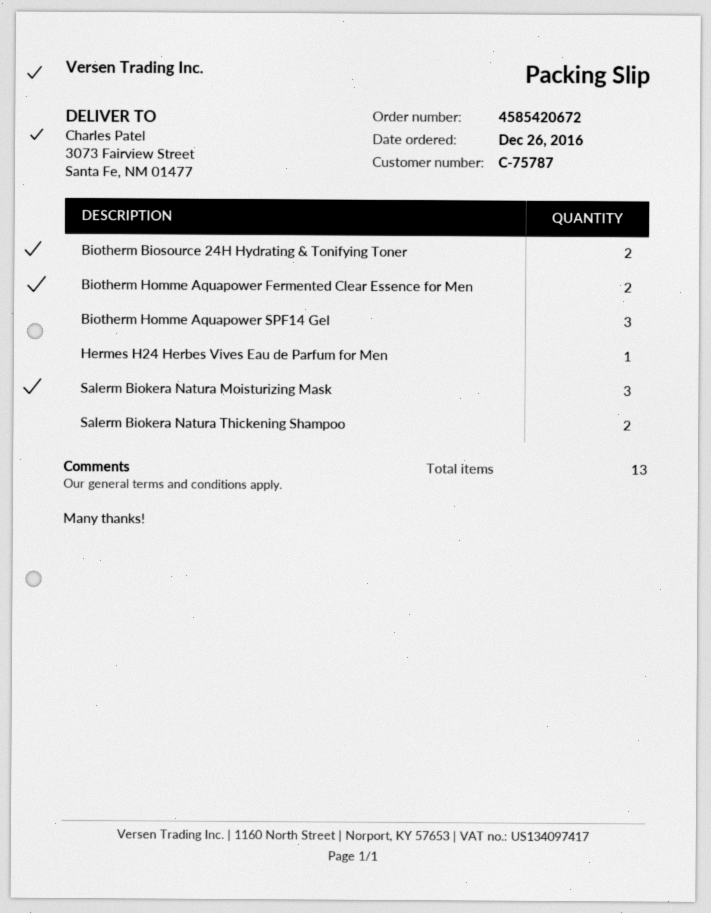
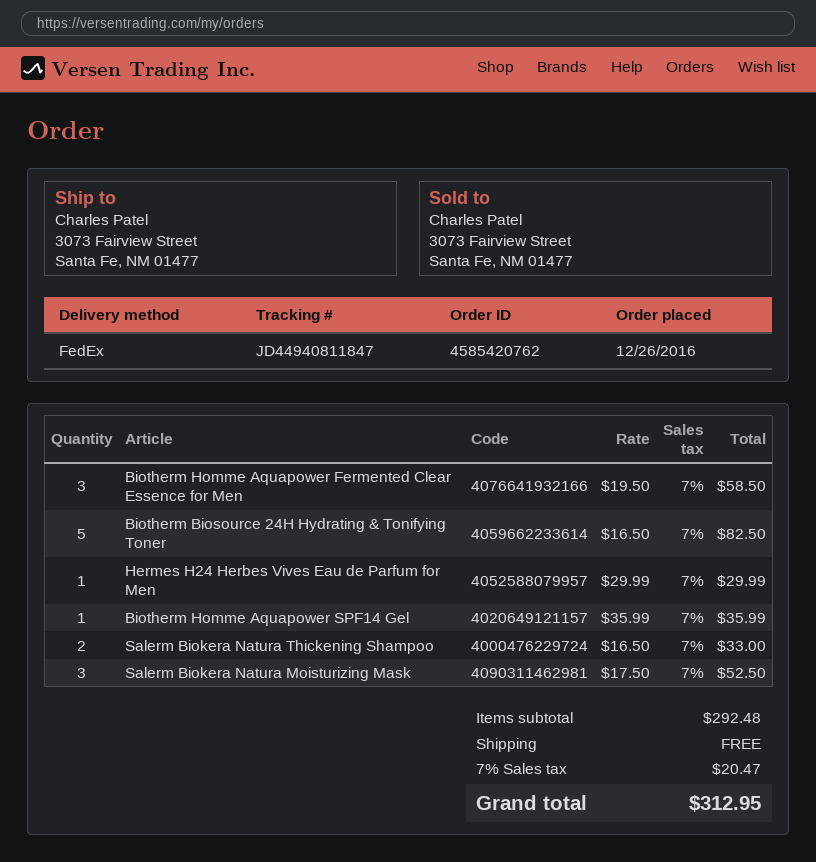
order number: 4585420672 -> 4585420762
Biotherm Biosource 24H Hydrating & Tonifying Toner: 2 -> 5
Biotherm Homme Aquapower Fermented Clear Essence for Men: 2 -> 3
Biotherm Homme Aquapower SPF14 Gel: 3 -> 1

